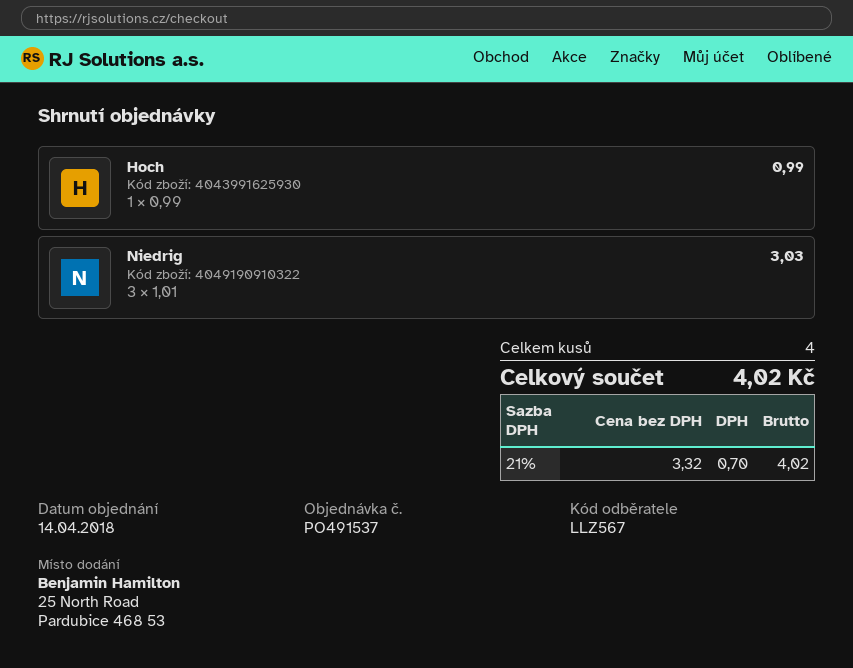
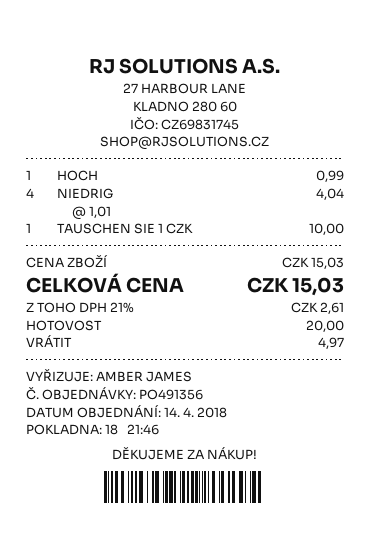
order number: PO491537 -> PO491356
Niedrig: 3 x 1.01 = 3.03 -> 4 x 1.01 = 4.04
TAUSCHEN SIE 1 CZK: none -> 1 x 10.00 = 10.00
tax: 21% = 0.70 -> 21% = 2.61
total: 4.02 -> 15.03

